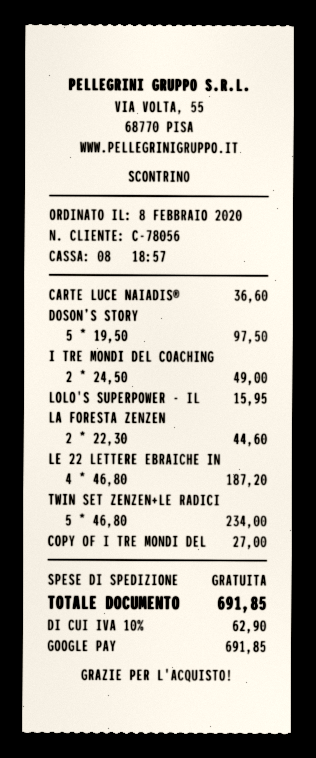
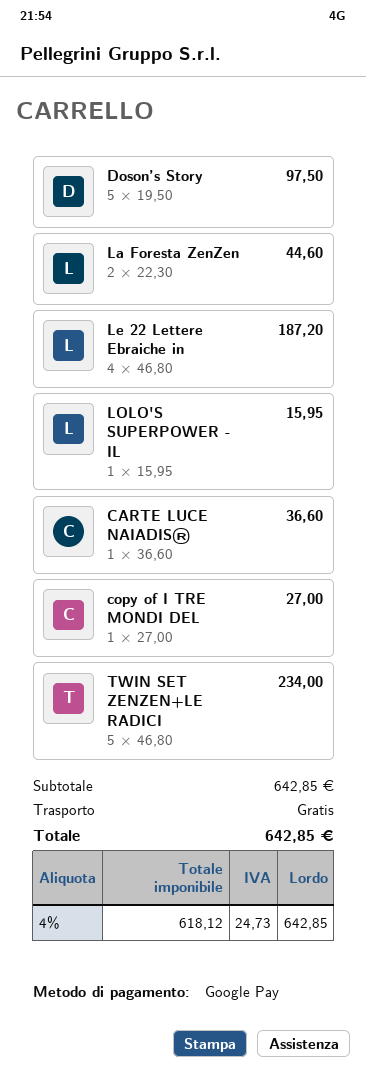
I TRE MONDI DEL COACHING: 2 x 24.50 = 49.00 -> none
tax: 10% = 62.90 -> 4% = 24.73
total: 691.85 -> 642.85

